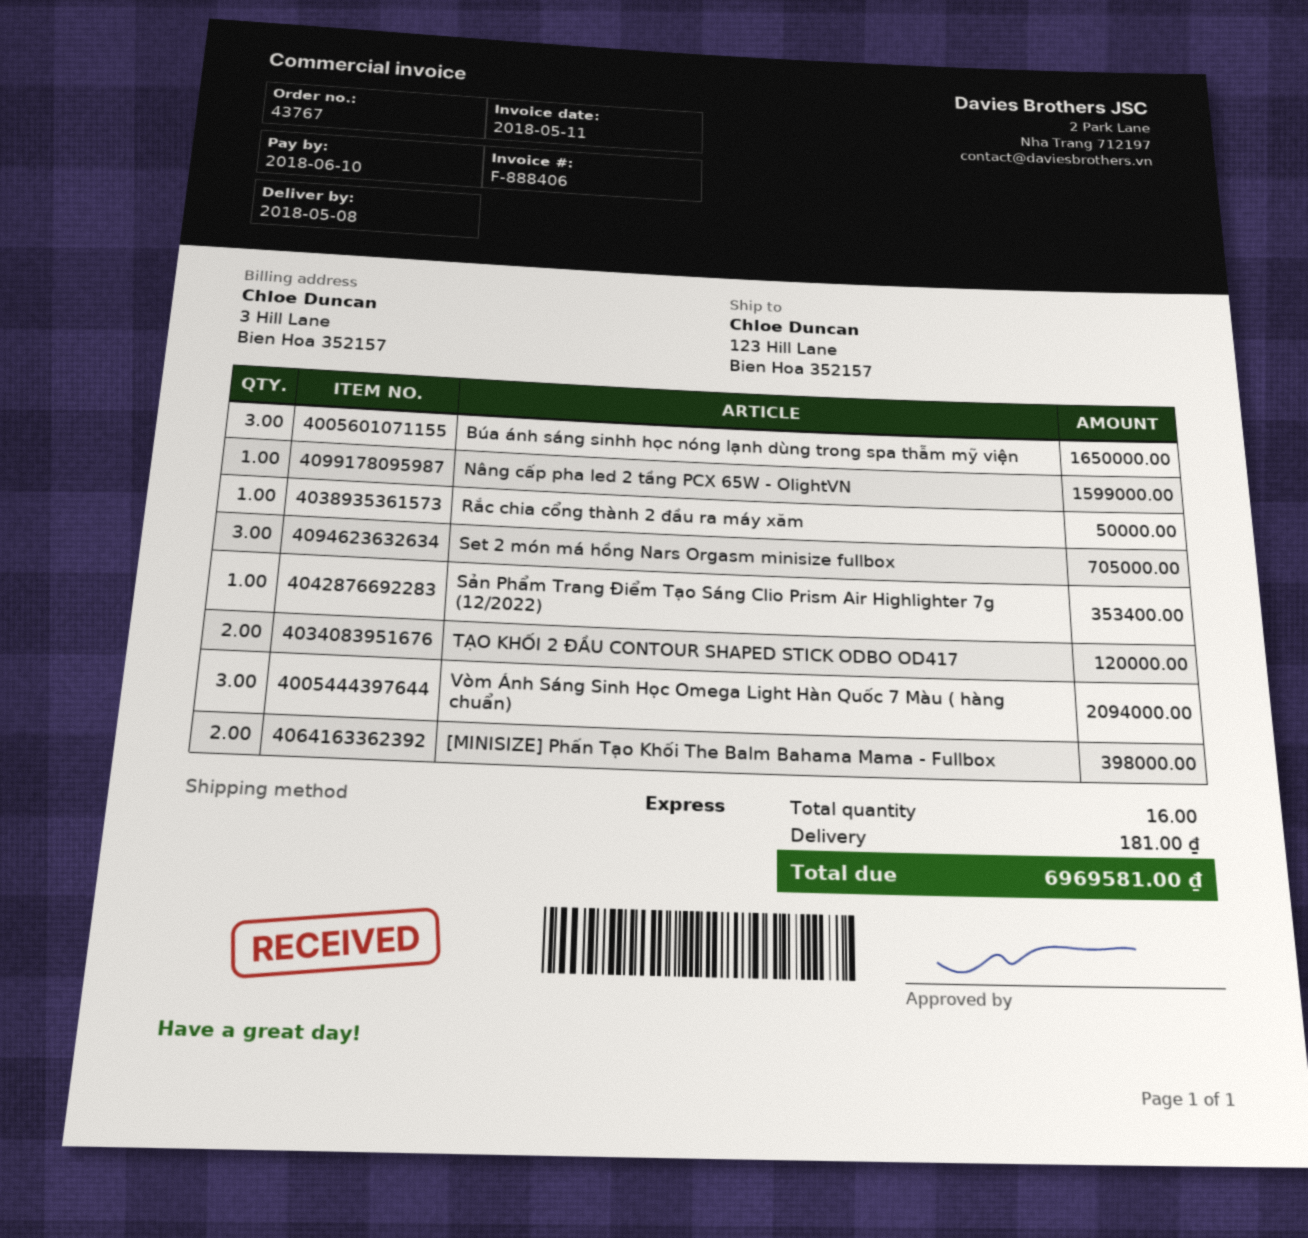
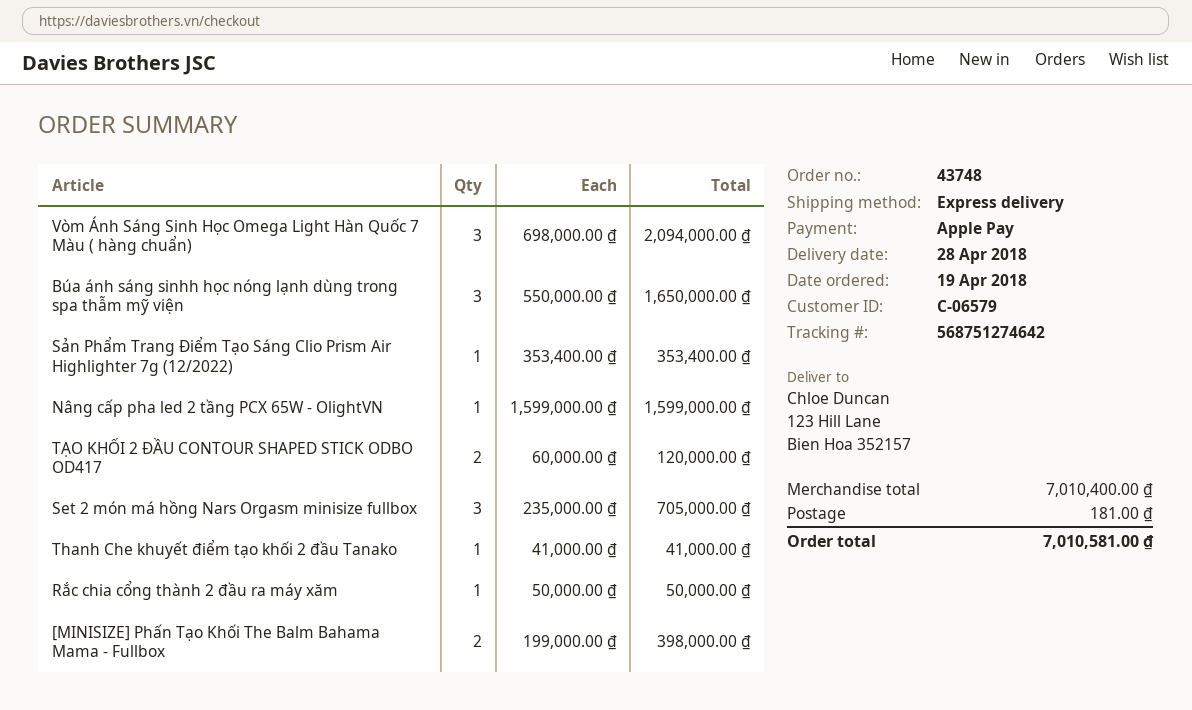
order number: 43767 -> 43748
delivery date: 2018-05-08 -> 2018-04-28
Thanh Che khuyết điểm tạo khối 2 đầu Tanako: none -> 1 for 41000.00
total: 6969581.00 -> 7010581.00

